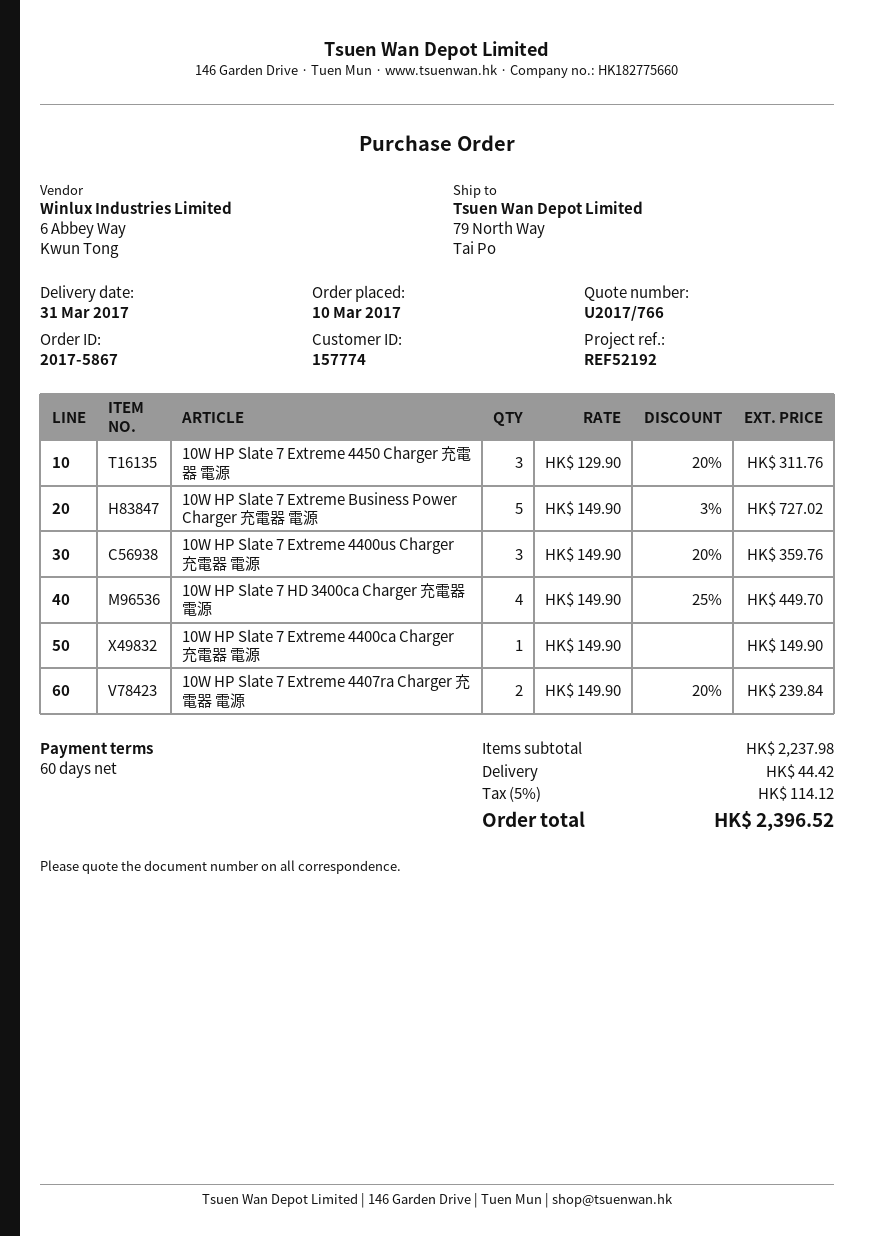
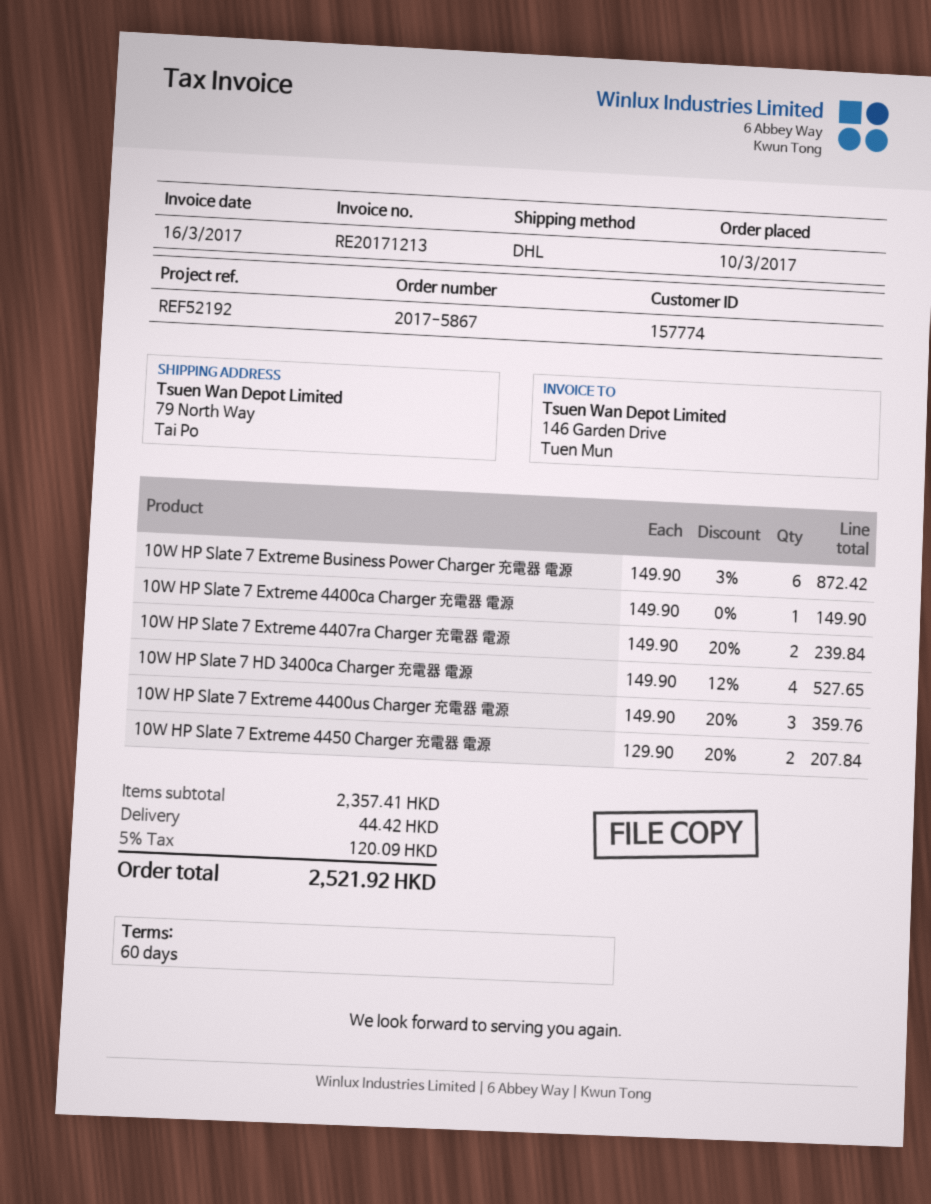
10W HP Slate 7 Extreme 4450 Charger 充電器 電源: 3 x 129.90 - 20% = 311.76 -> 2 x 129.90 - 20% = 207.84
10W HP Slate 7 Extreme Business Power Charger 充電器 電源: 5 x 149.90 - 3% = 727.02 -> 6 x 149.90 - 3% = 872.42
10W HP Slate 7 HD 3400ca Charger 充電器 電源: 4 x 149.90 - 25% = 449.70 -> 4 x 149.90 - 12% = 527.65
subtotal: 2237.98 -> 2357.41
tax: 5% = 114.12 -> 5% = 120.09
total: 2396.52 -> 2521.92

